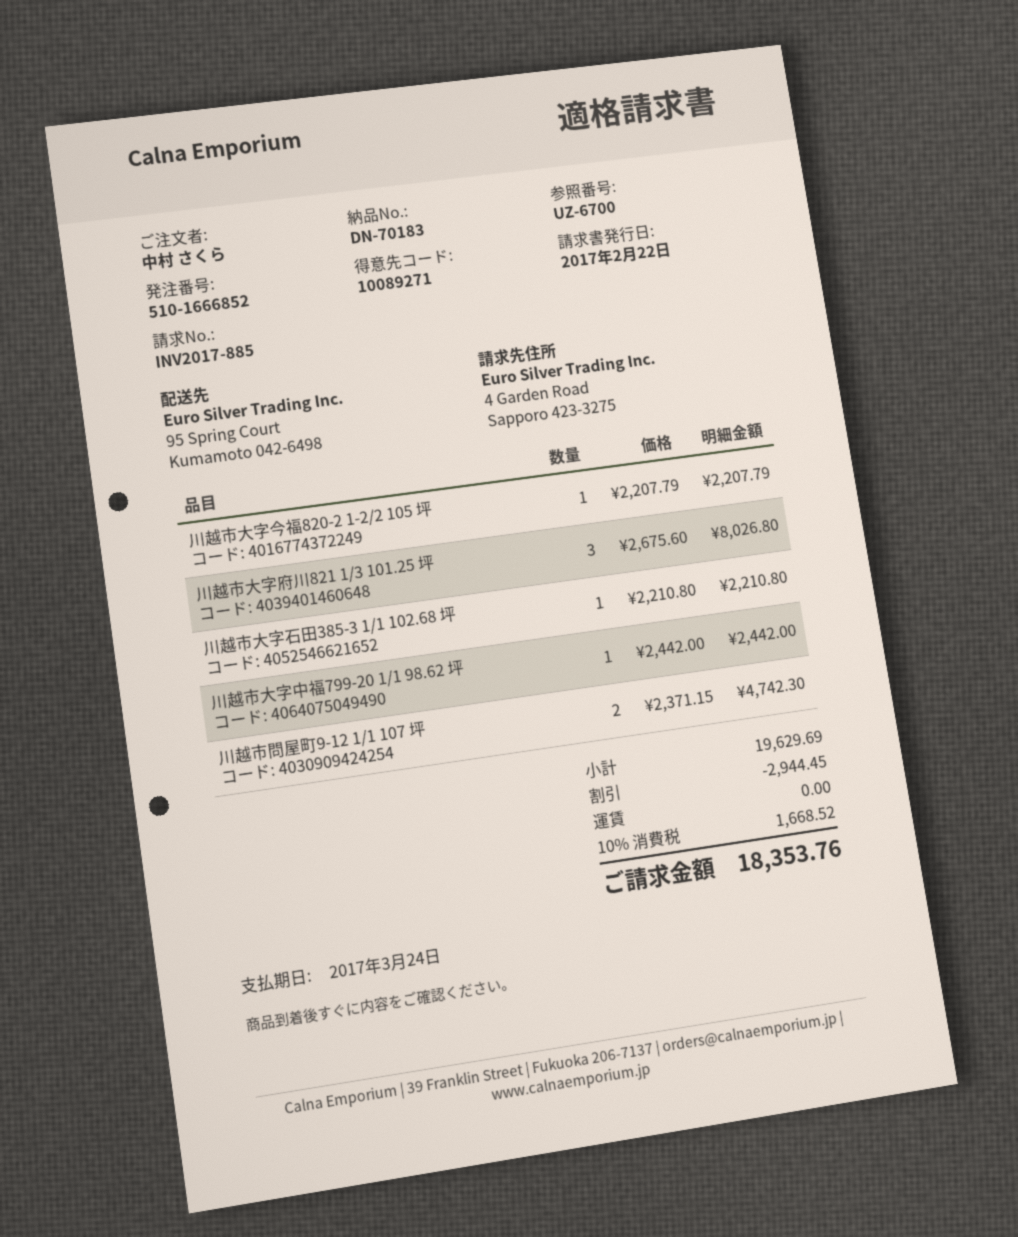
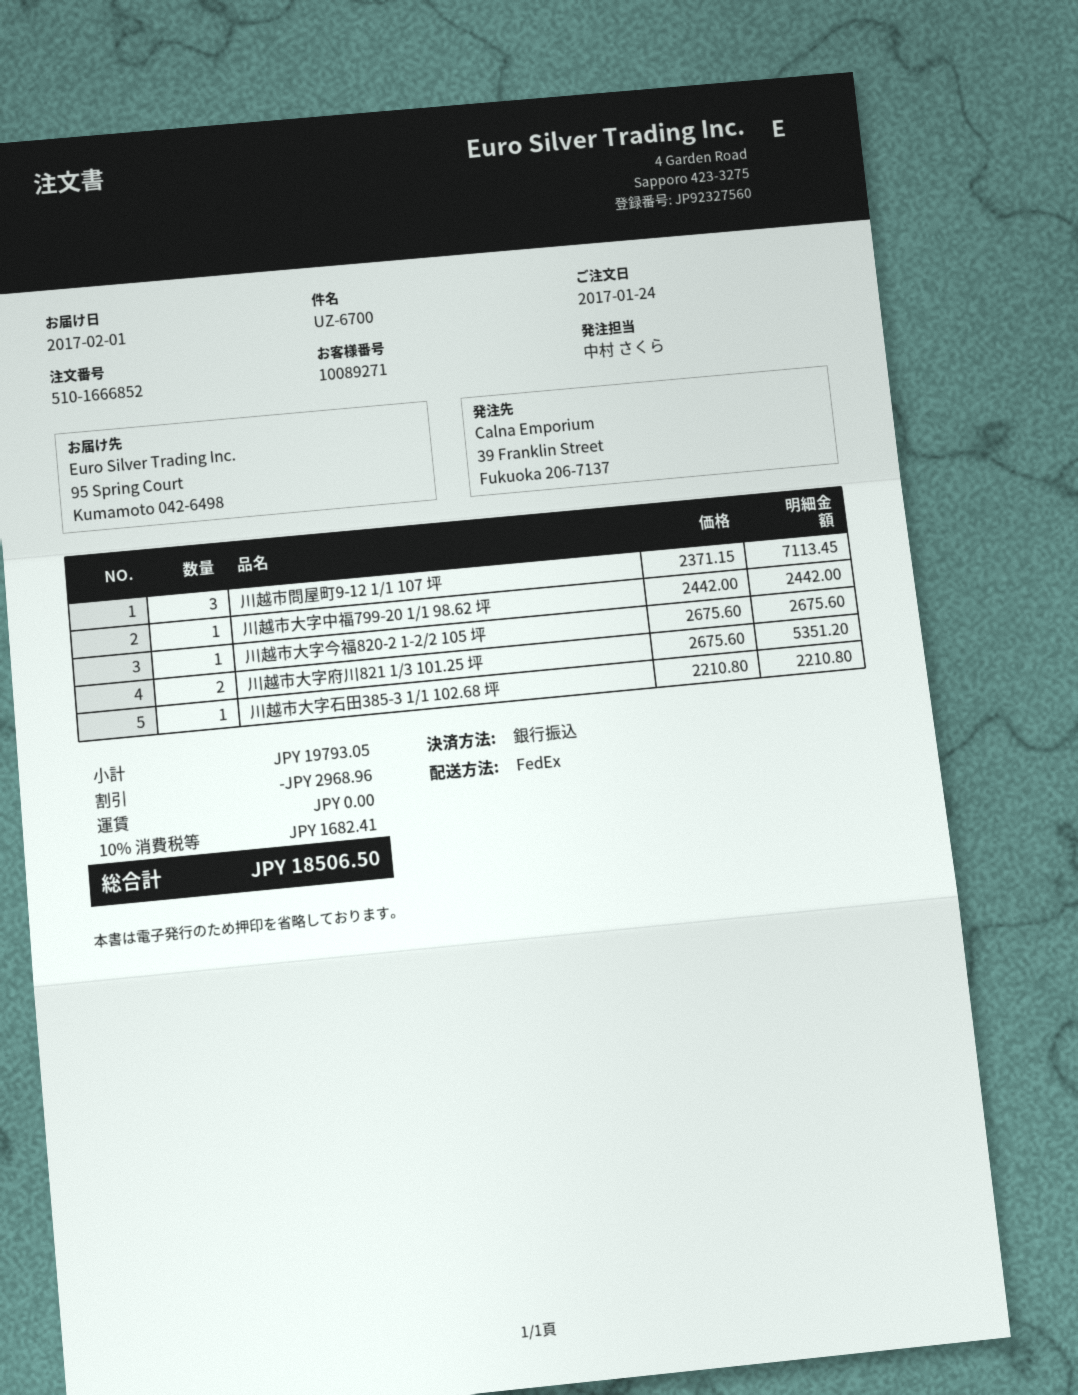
川越市大字今福820-2 1-2/2 105 坪: 1 x 2207.79 = 2207.79 -> 1 x 2675.60 = 2675.60
川越市大字府川821 1/3 101.25 坪: 3 x 2675.60 = 8026.80 -> 2 x 2675.60 = 5351.20
川越市問屋町9-12 1/1 107 坪: 2 x 2371.15 = 4742.30 -> 3 x 2371.15 = 7113.45
subtotal: 19629.69 -> 19793.05
discount: 2944.45 -> 2968.96
tax: 10% = 1668.52 -> 10% = 1682.41
total: 18353.76 -> 18506.50

